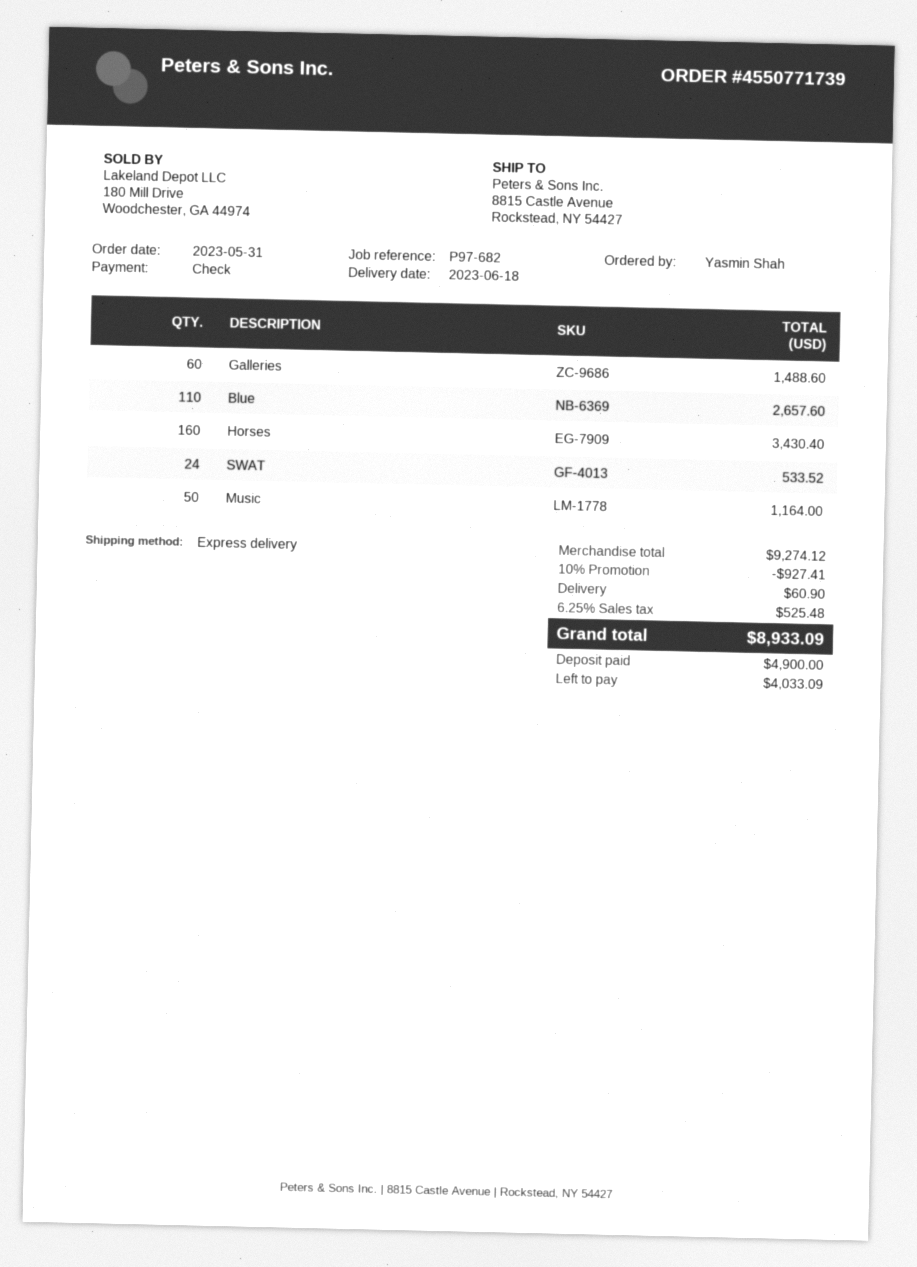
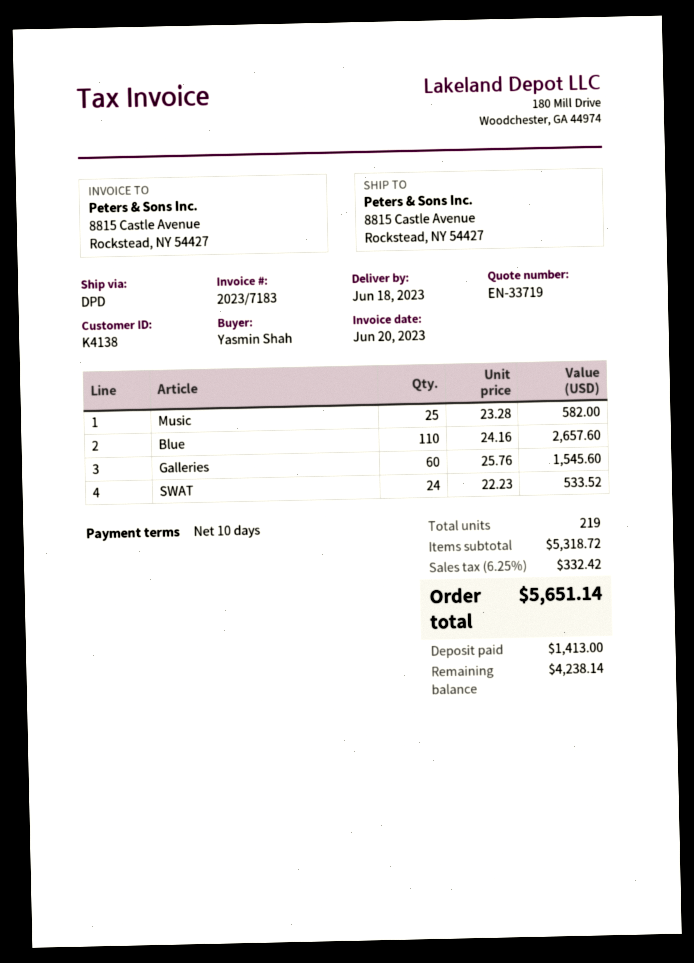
shipping method: express -> DPD
Galleries: 60 for 1488.60 -> 60 for 1545.60
Horses: 160 for 3430.40 -> none
Music: 50 for 1164.00 -> 25 for 582.00
subtotal: 9274.12 -> 5318.72
discount: 10% = 927.41 -> none
shipping: 60.90 -> none
tax: 6.25% = 525.48 -> 6.25% = 332.42
total: 8933.09 -> 5651.14
deposit: 4900.00 -> 1413.00
balance: 4033.09 -> 4238.14

